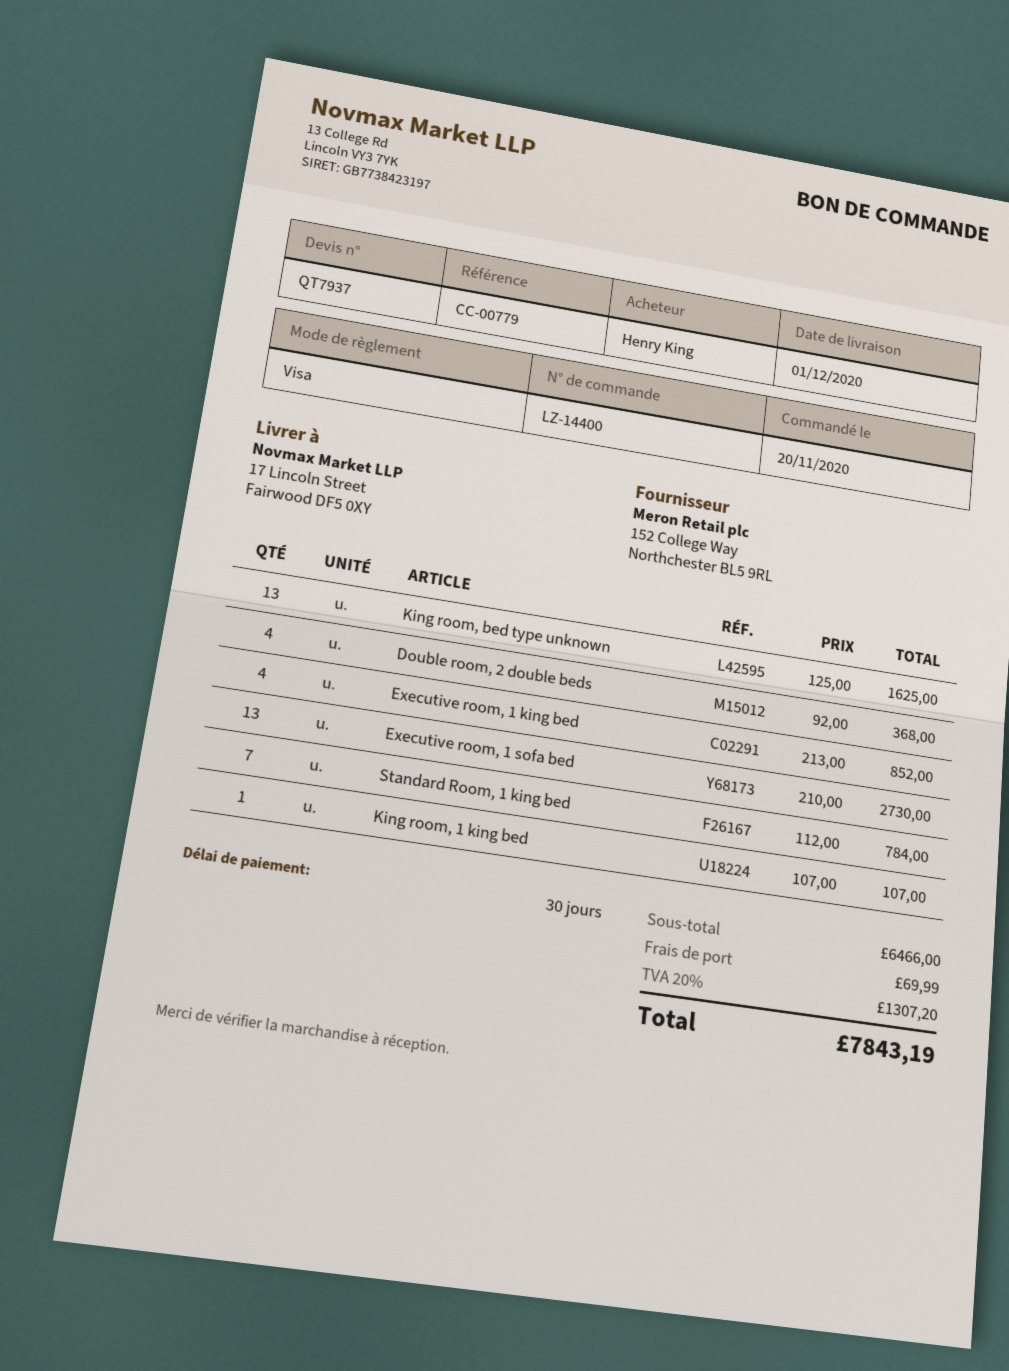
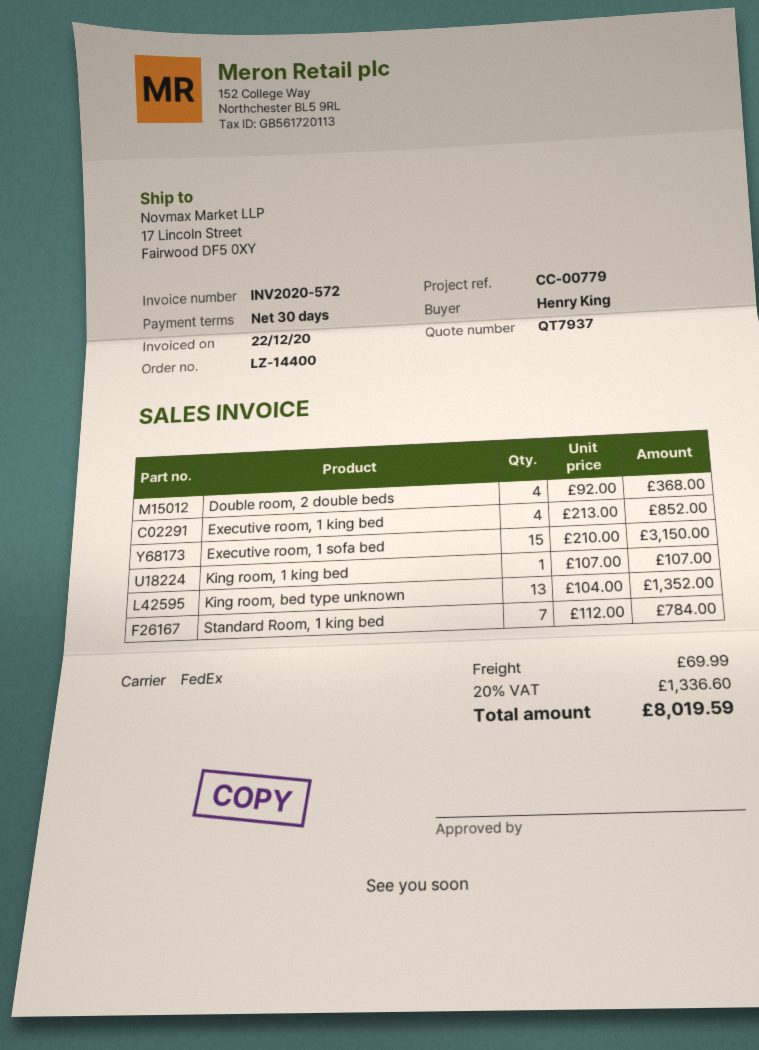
King room, bed type unknown: 13 x 125.00 = 1625.00 -> 13 x 104.00 = 1352.00
Executive room, 1 sofa bed: 13 x 210.00 = 2730.00 -> 15 x 210.00 = 3150.00
tax: 20% = 1307.20 -> 20% = 1336.60
total: 7843.19 -> 8019.59

